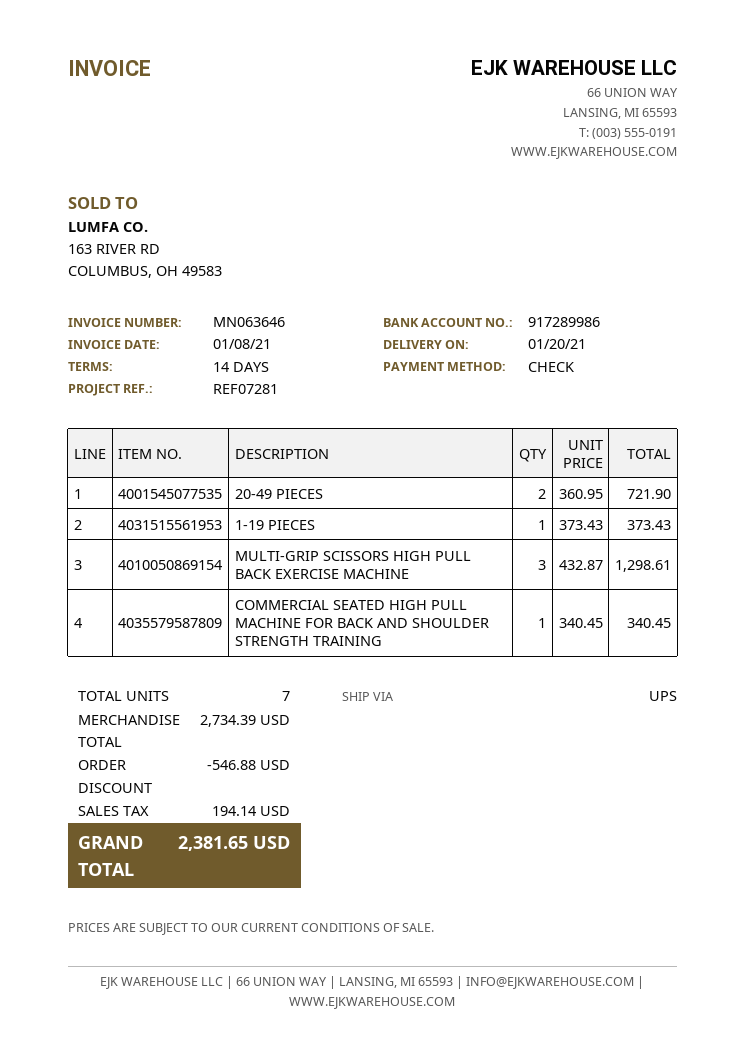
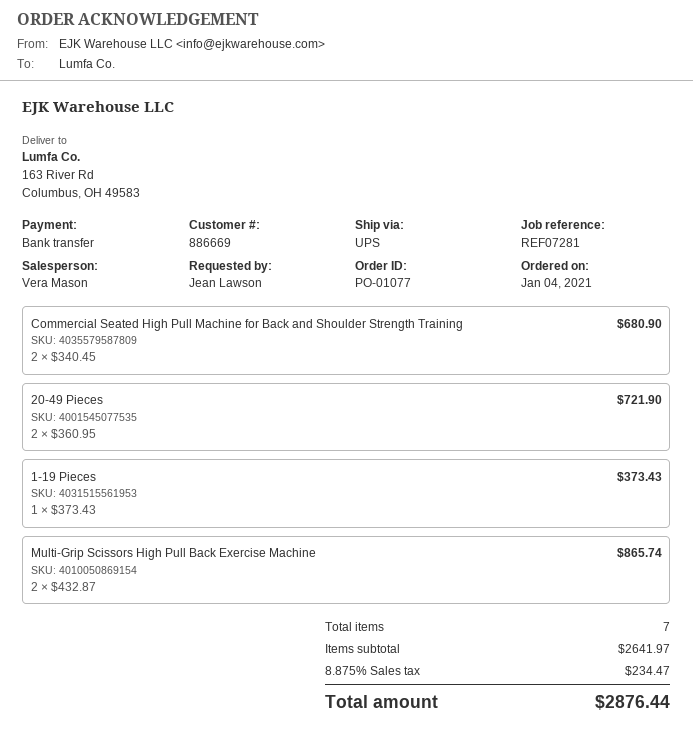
payment method: cheque -> bank transfer
MULTI-GRIP SCISSORS HIGH PULL BACK EXERCISE MACHINE: 3 x 432.87 = 1298.61 -> 2 x 432.87 = 865.74
COMMERCIAL SEATED HIGH PULL MACHINE FOR BACK AND SHOULDER STRENGTH TRAINING: 1 x 340.45 = 340.45 -> 2 x 340.45 = 680.90
subtotal: 2734.39 -> 2641.97
discount: 546.88 -> none
tax: 194.14 -> 234.47
total: 2381.65 -> 2876.44

